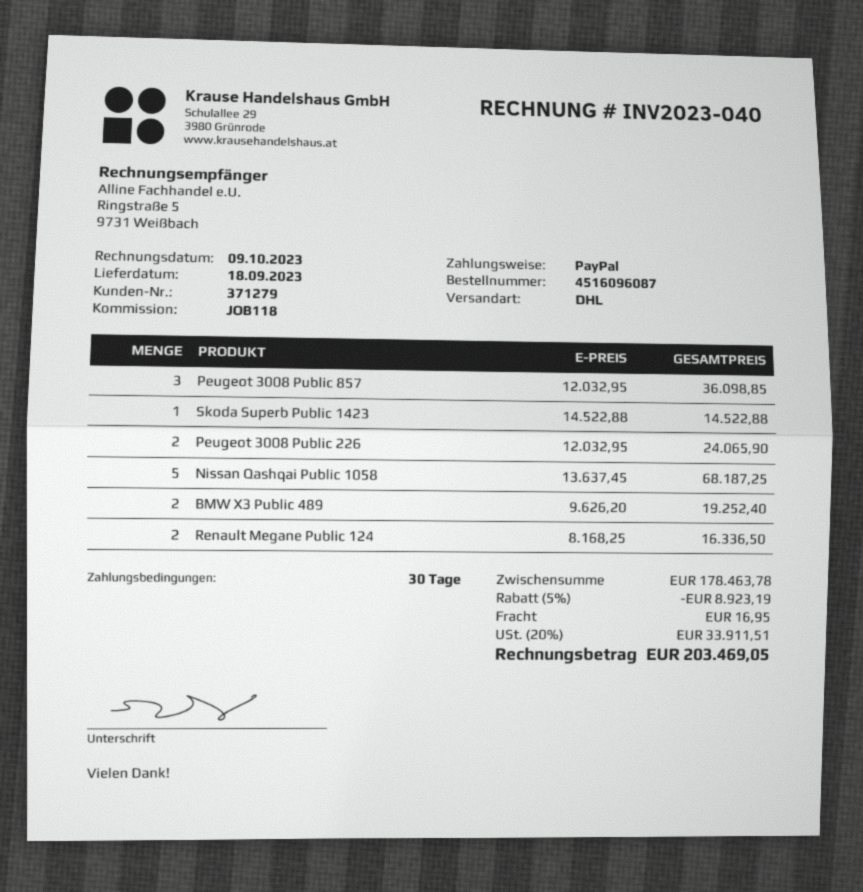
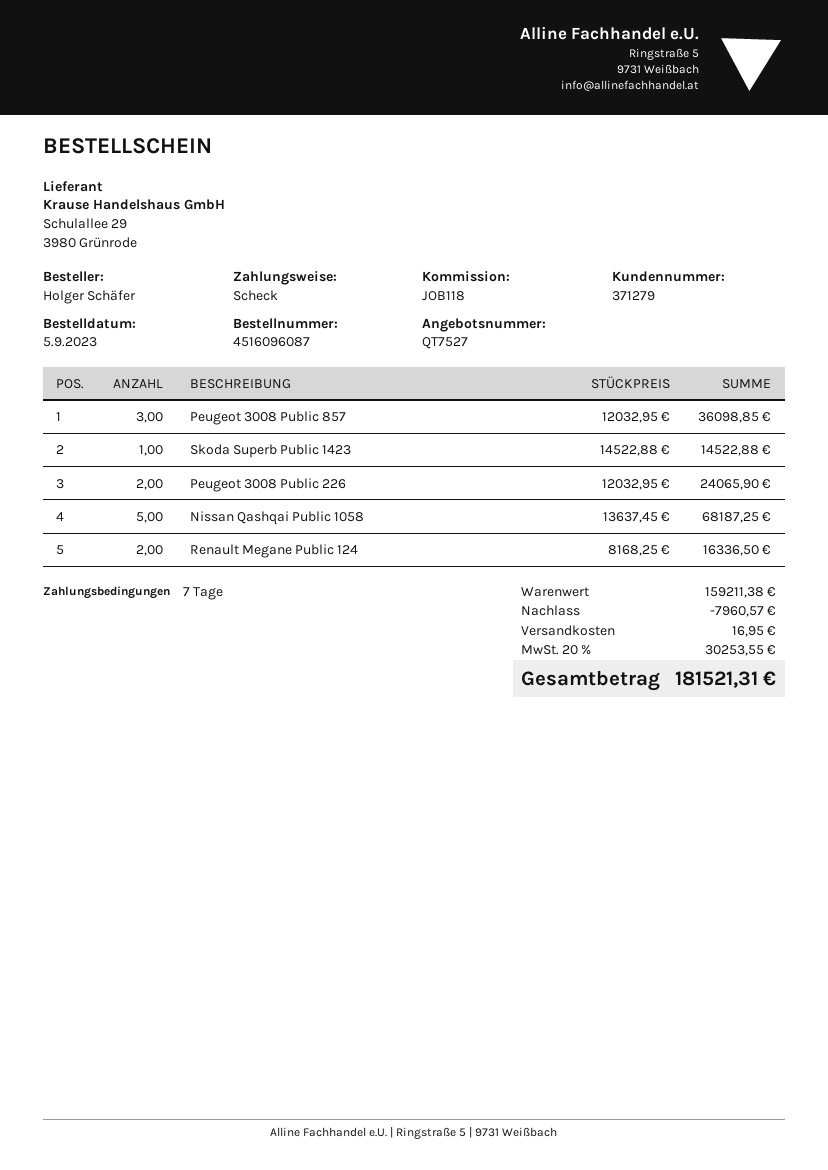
payment terms: 30 days -> 7 days
payment method: PayPal -> cheque
BMW X3 Public 489: 2 x 9626.20 = 19252.40 -> none
subtotal: 178463.78 -> 159211.38
discount: 8923.19 -> 7960.57
tax: 20% = 33911.51 -> 20% = 30253.55
total: 203469.05 -> 181521.31

